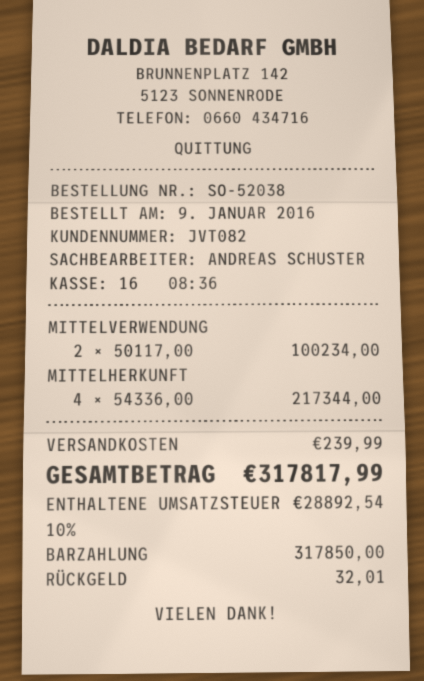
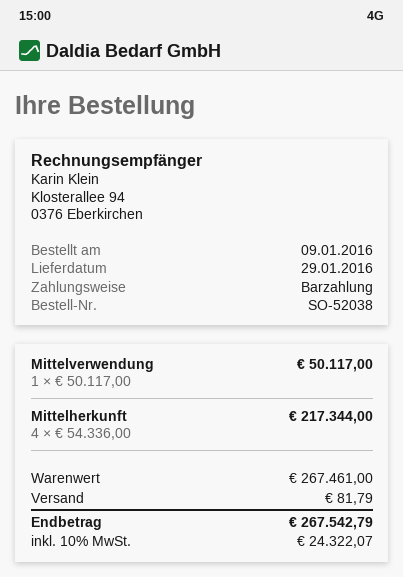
MITTELVERWENDUNG: 2 x 50117.00 = 100234.00 -> 1 x 50117.00 = 50117.00
shipping: 239.99 -> 81.79
tax: 10% = 28892.54 -> 10% = 24322.07
total: 317817.99 -> 267542.79

